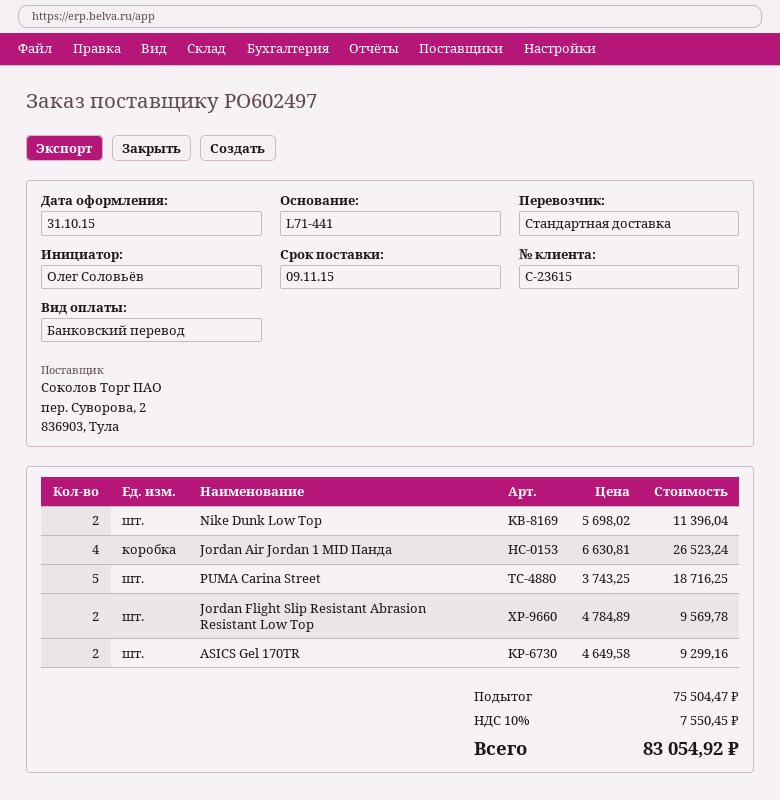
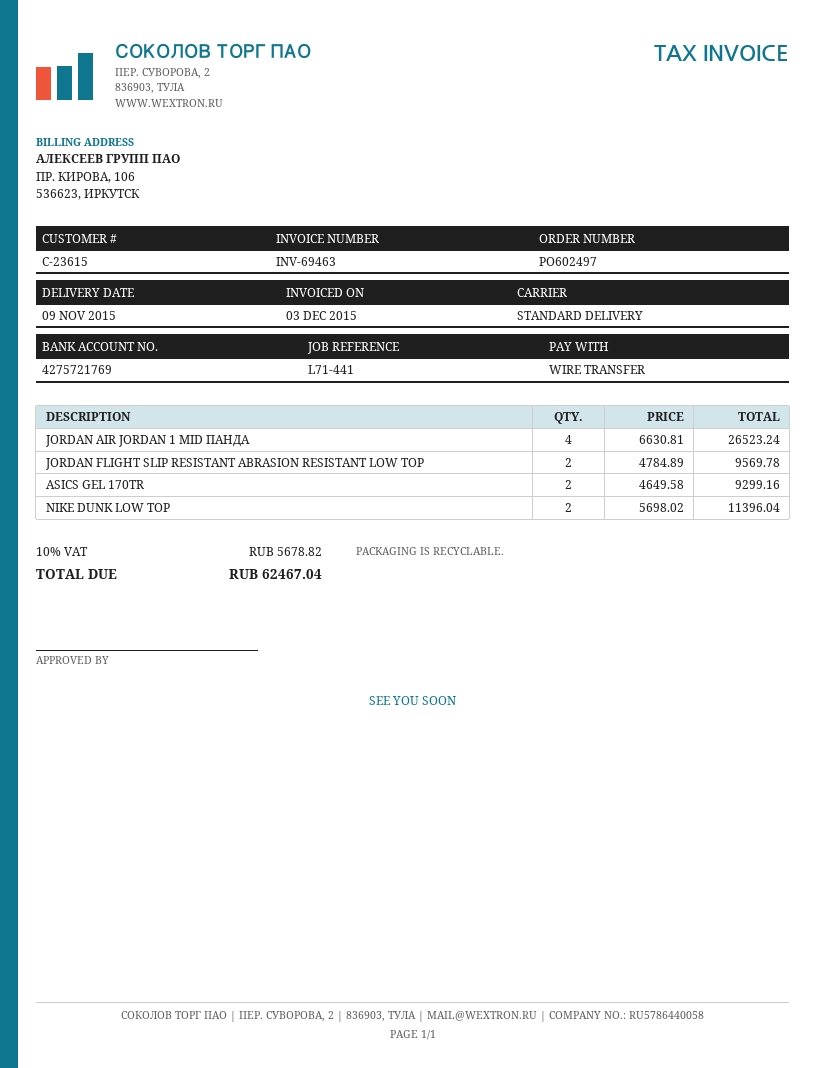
PUMA Carina Street: 5 x 3743.25 = 18716.25 -> none
tax: 10% = 7550.45 -> 10% = 5678.82
total: 83054.92 -> 62467.04

